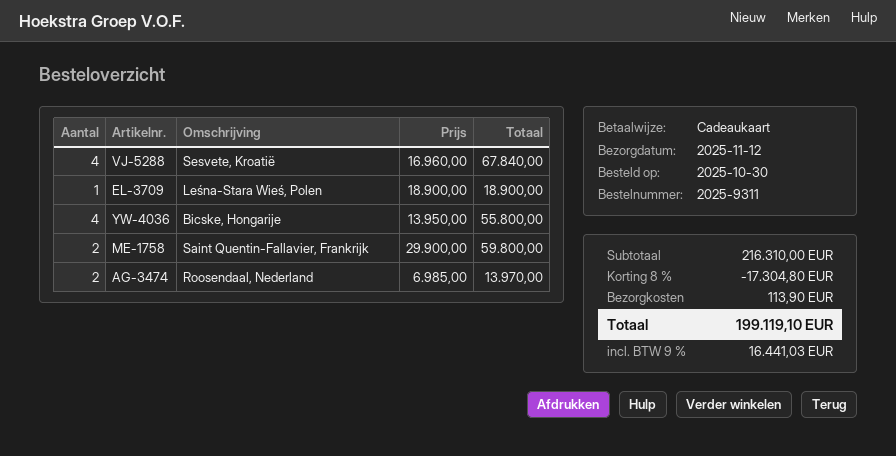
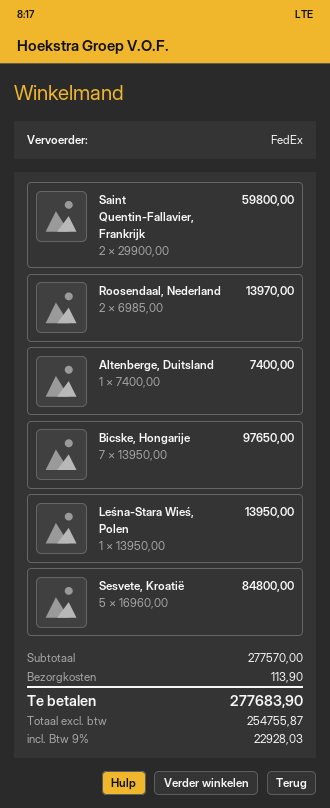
Sesvete, Kroatië: 4 x 16960.00 = 67840.00 -> 5 x 16960.00 = 84800.00
Leśna-Stara Wieś, Polen: 1 x 18900.00 = 18900.00 -> 1 x 13950.00 = 13950.00
Bicske, Hongarije: 4 x 13950.00 = 55800.00 -> 7 x 13950.00 = 97650.00
Altenberge, Duitsland: none -> 1 x 7400.00 = 7400.00
subtotal: 216310.00 -> 277570.00
discount: 8% = 17304.80 -> none
tax: 9% = 16441.03 -> 9% = 22928.03
total: 199119.10 -> 277683.90

